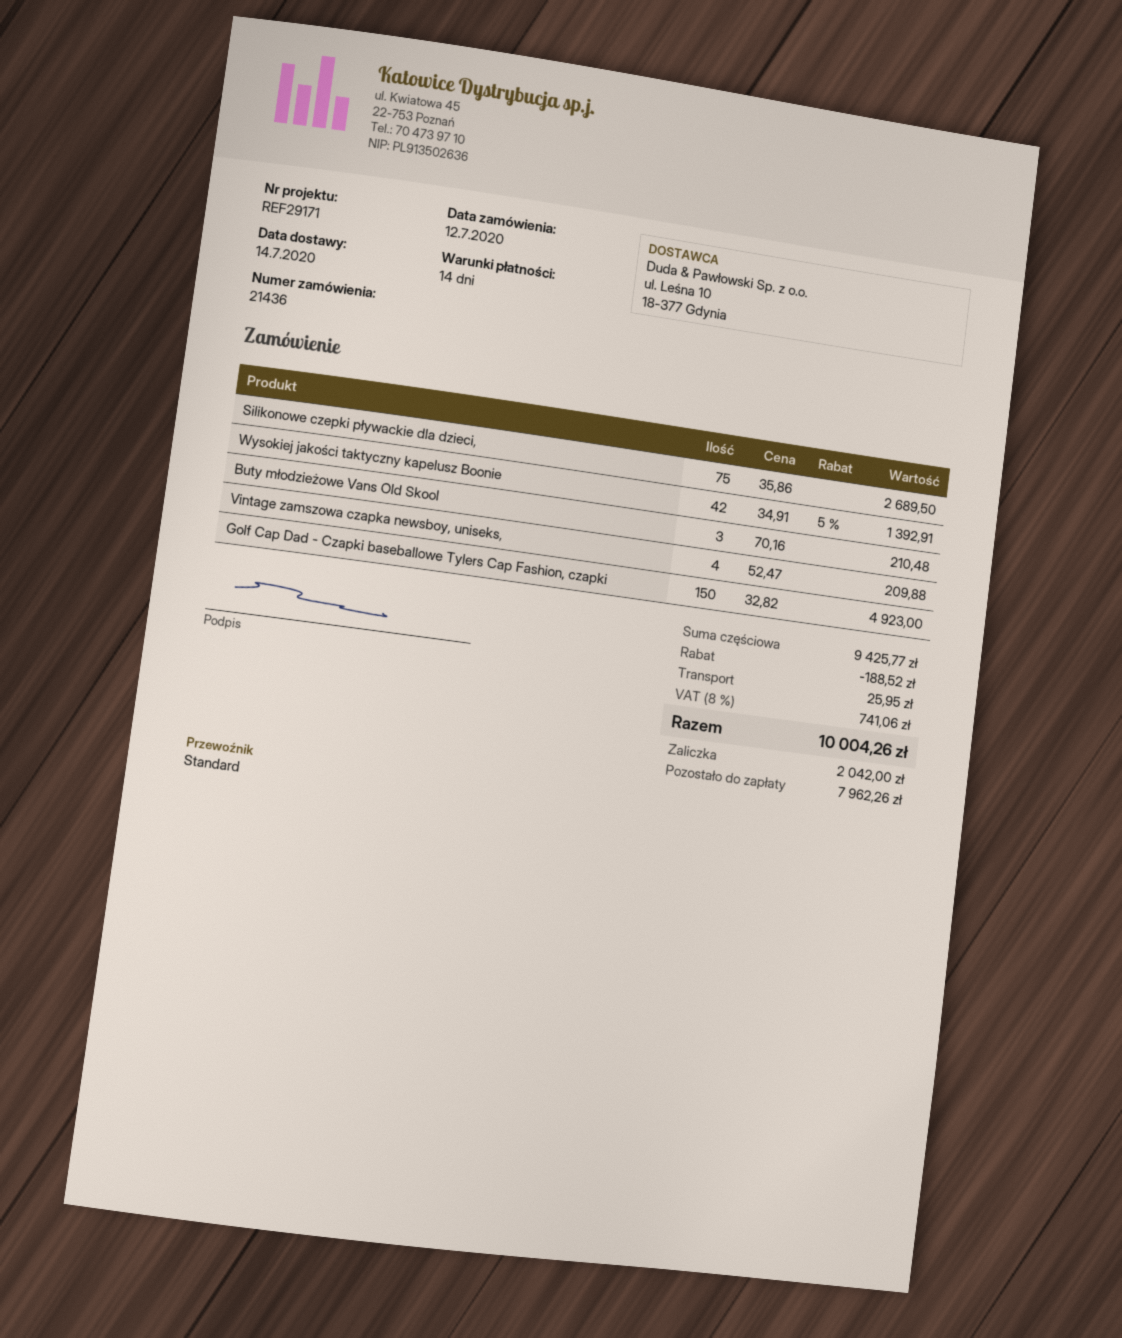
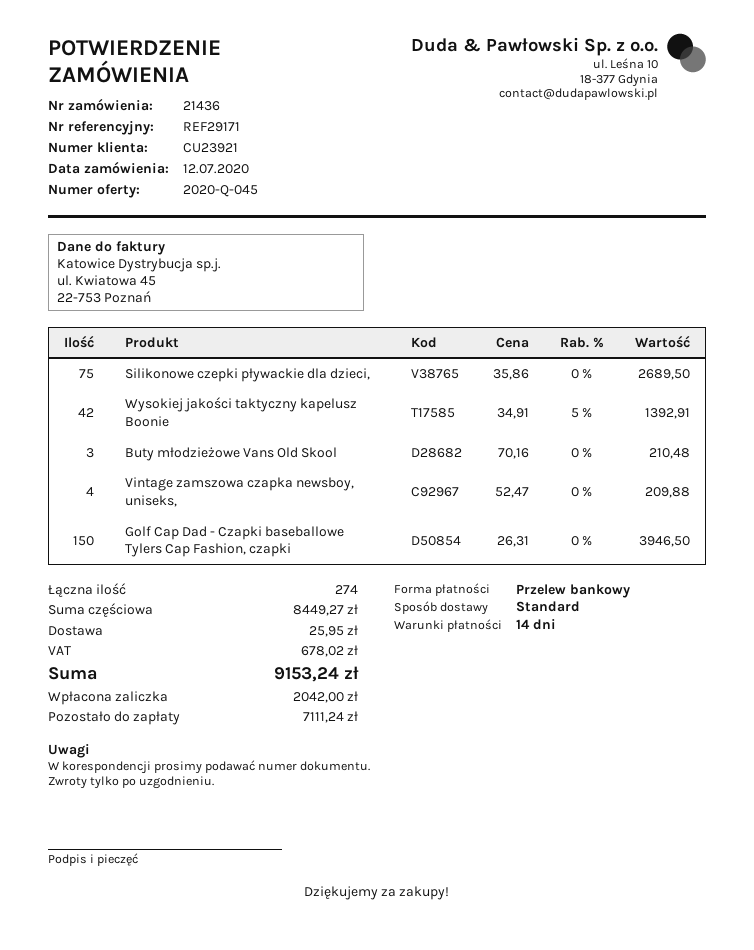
Golf Cap Dad - Czapki baseballowe Tylers Cap Fashion, czapki: 150 x 32.82 = 4923.00 -> 150 x 26.31 = 3946.50
subtotal: 9425.77 -> 8449.27
discount: 188.52 -> none
tax: 741.06 -> 678.02
total: 10004.26 -> 9153.24
balance: 7962.26 -> 7111.24

